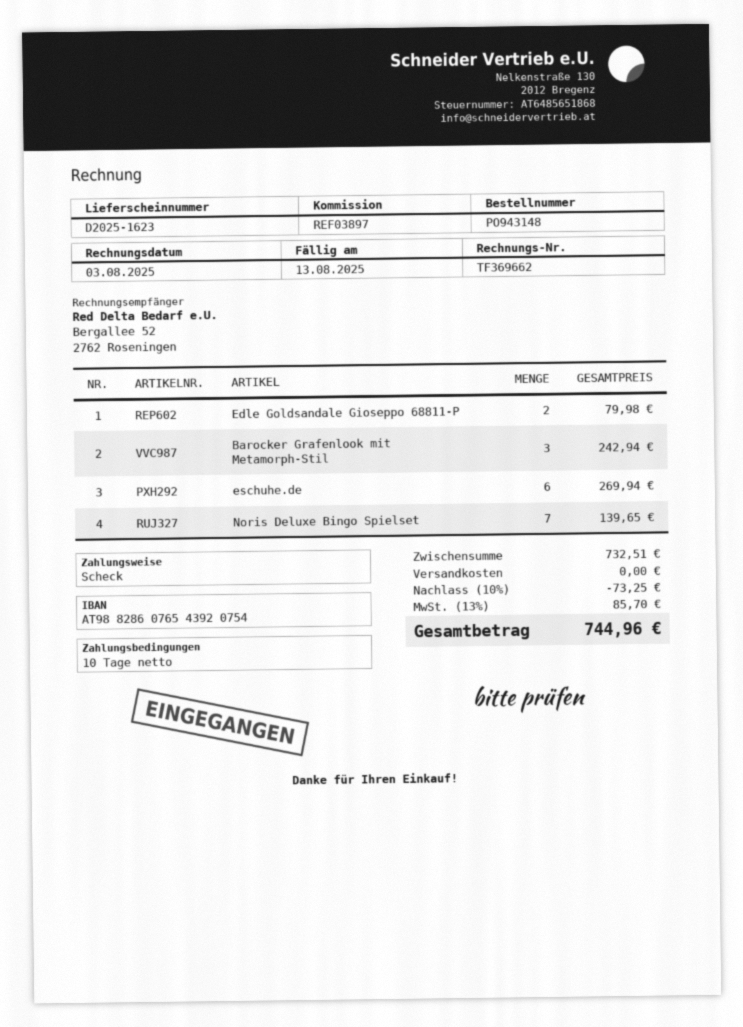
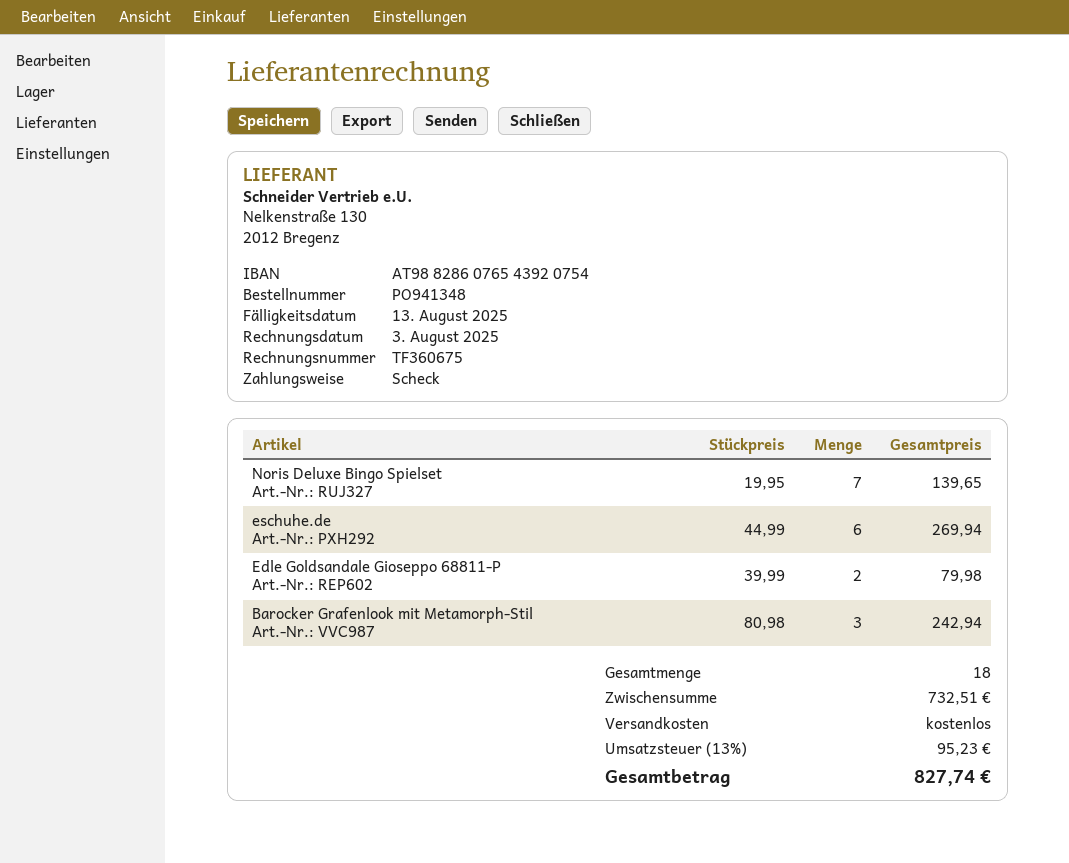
order number: PO943148 -> PO941348
invoice number: TF369662 -> TF360675
discount: 10% = 73.25 -> none
tax: 13% = 85.70 -> 13% = 95.23
total: 744.96 -> 827.74

